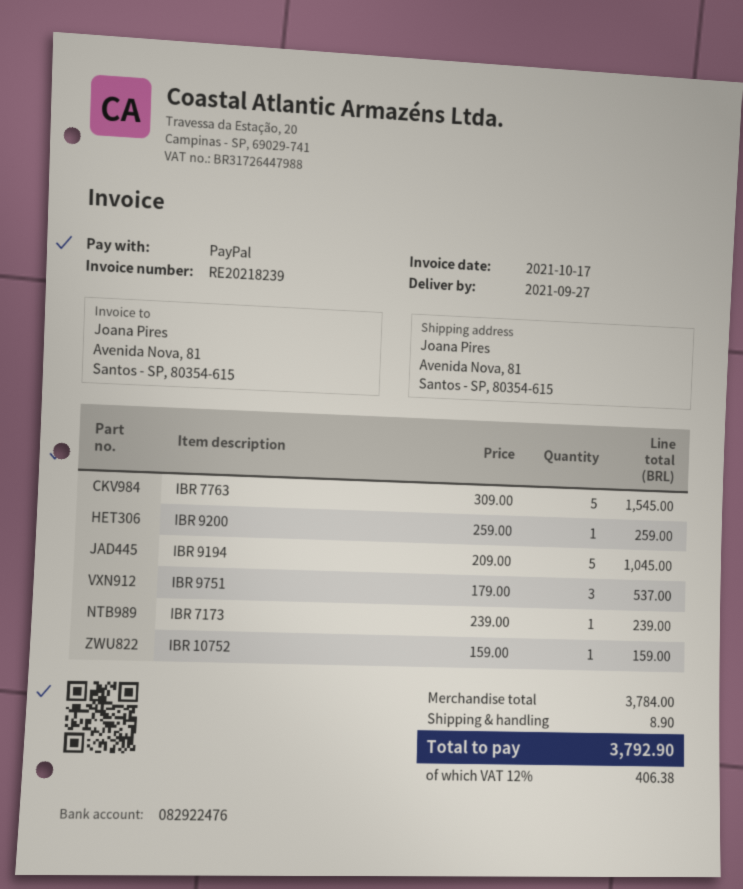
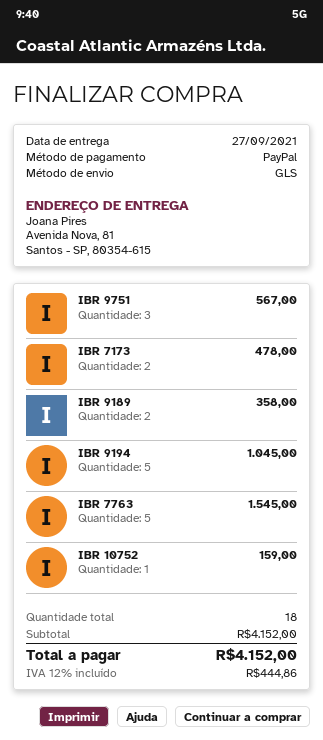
IBR 9200: 1 for 259.00 -> none
IBR 9751: 3 for 537.00 -> 3 for 567.00
IBR 7173: 1 for 239.00 -> 2 for 478.00
IBR 9189: none -> 2 for 358.00
subtotal: 3784.00 -> 4152.00
shipping: 8.90 -> none
tax: 12% = 406.38 -> 12% = 444.86
total: 3792.90 -> 4152.00

